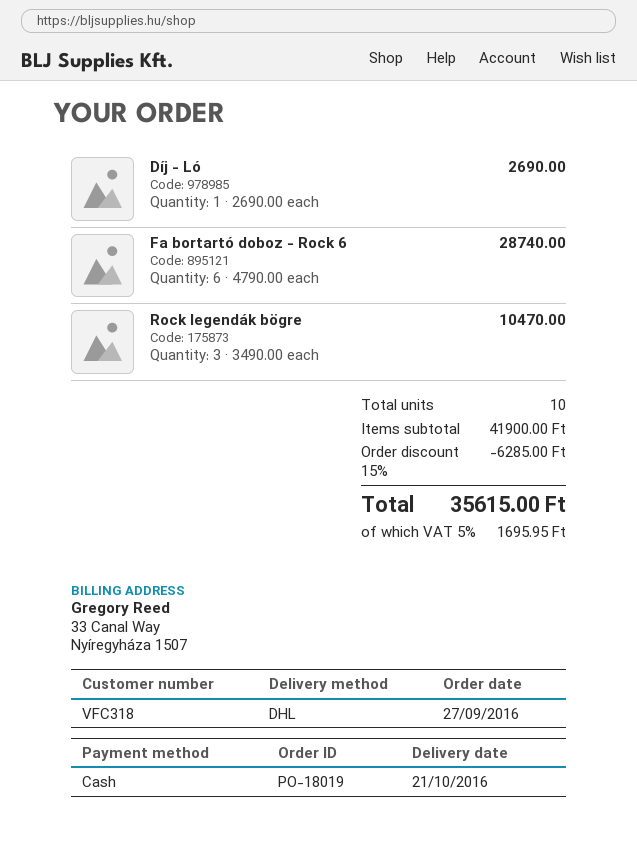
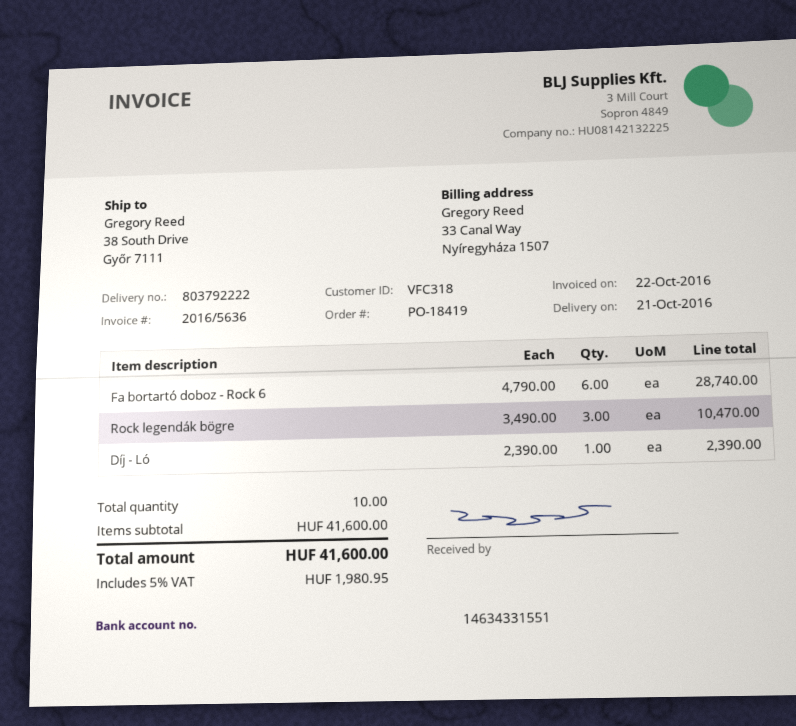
order number: PO-18019 -> PO-18419
Díj - Ló: 1 x 2690.00 = 2690.00 -> 1 x 2390.00 = 2390.00
subtotal: 41900.00 -> 41600.00
discount: 15% = 6285.00 -> none
tax: 5% = 1695.95 -> 5% = 1980.95
total: 35615.00 -> 41600.00

